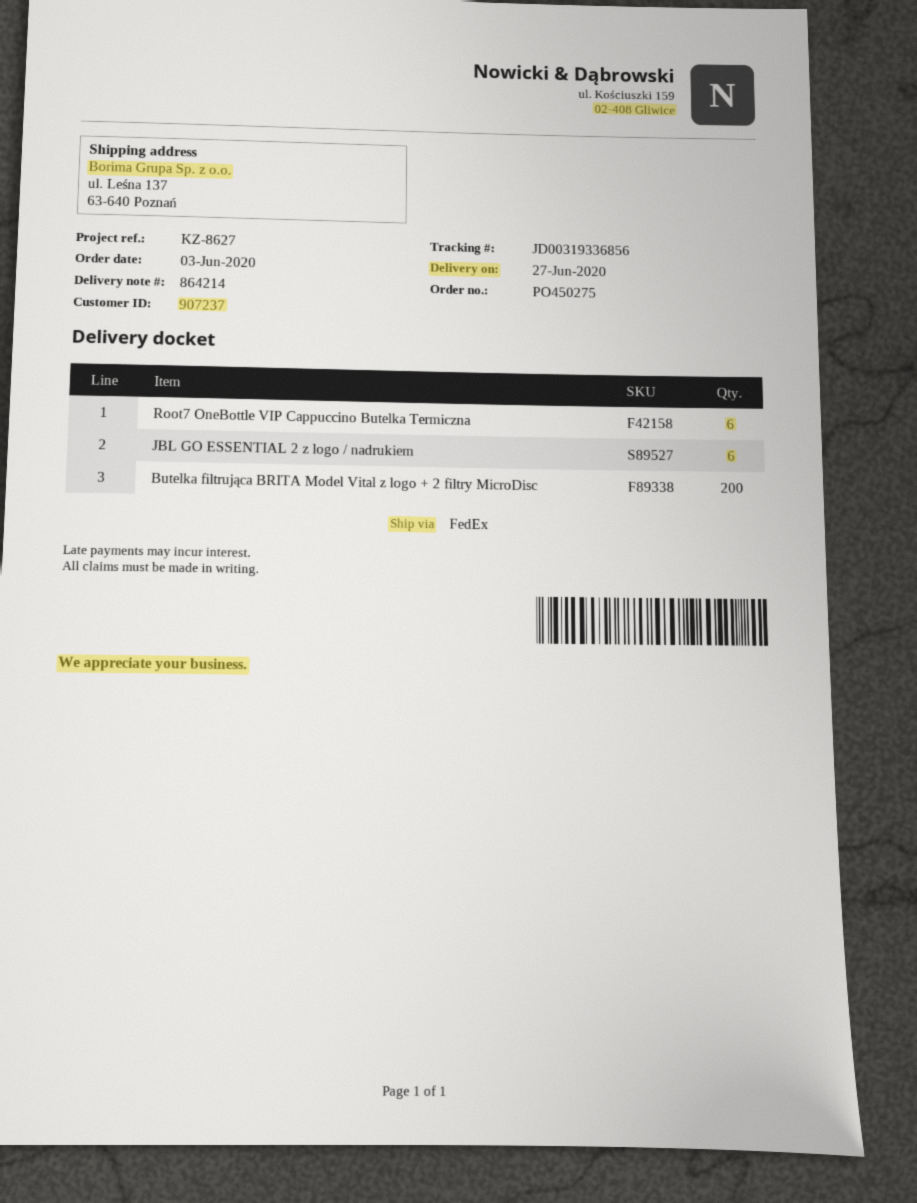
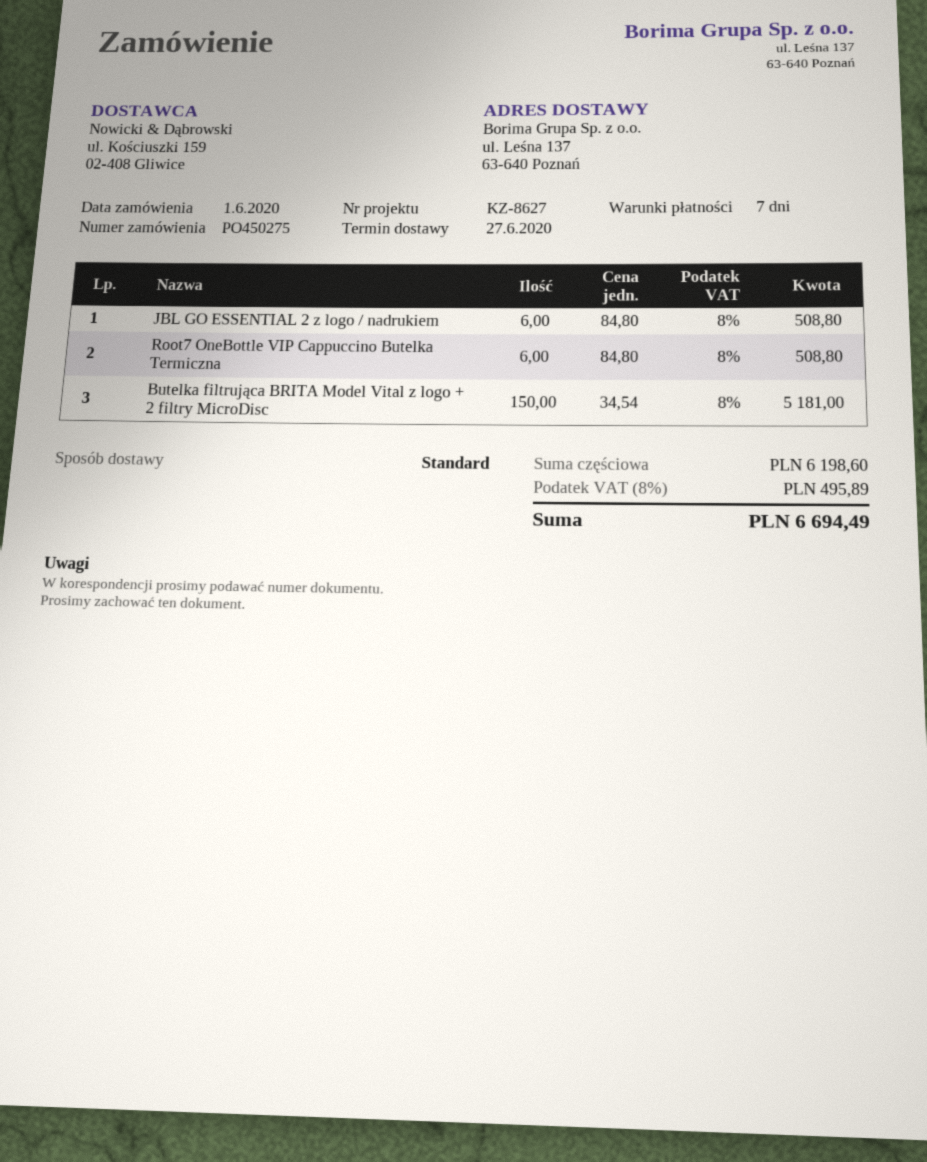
order date: 2020-06-03 -> 2020-06-01
shipping method: FedEx -> standard
Butelka filtrująca BRITA Model Vital z logo + 2 filtry MicroDisc: 200 -> 150

